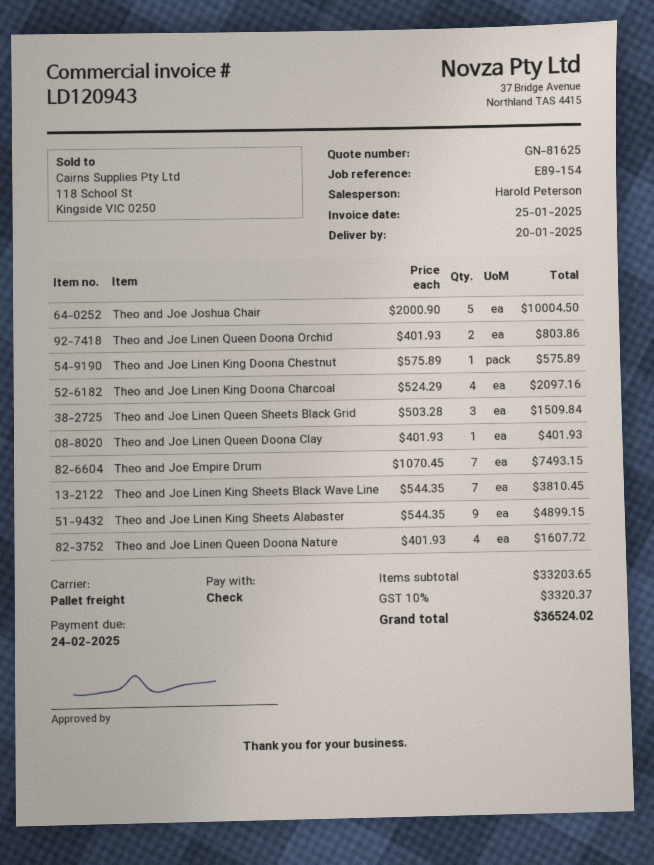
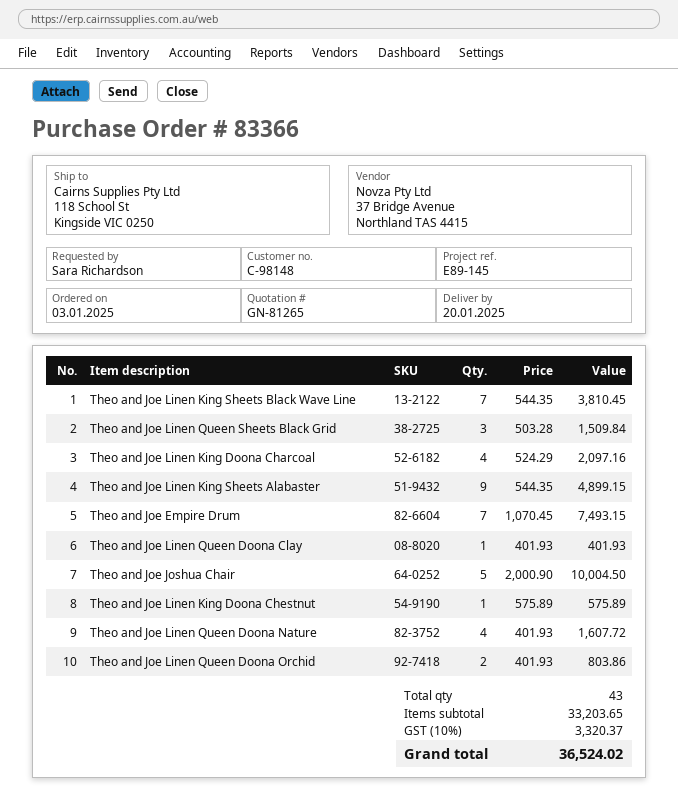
quote number: GN-81625 -> GN-81265
reference: E89-154 -> E89-145

